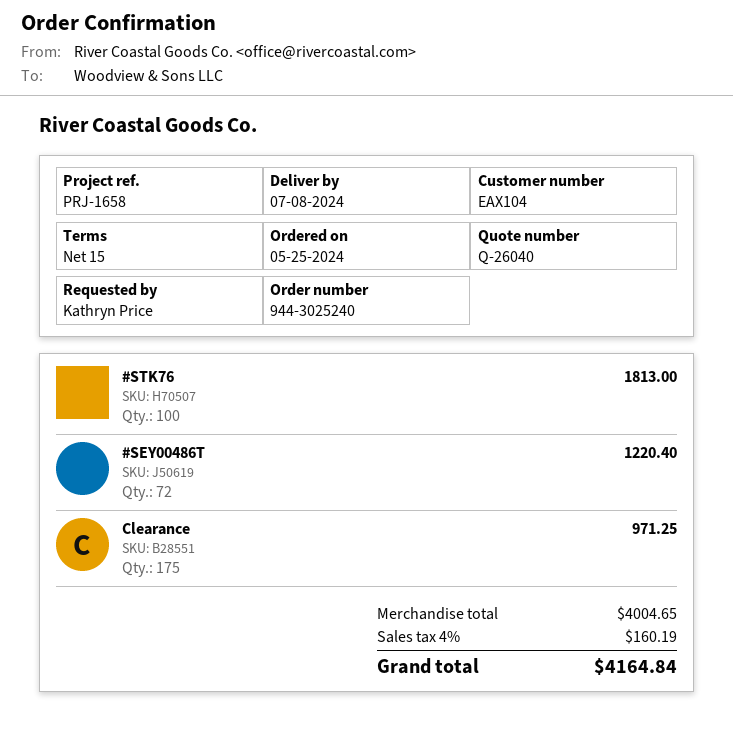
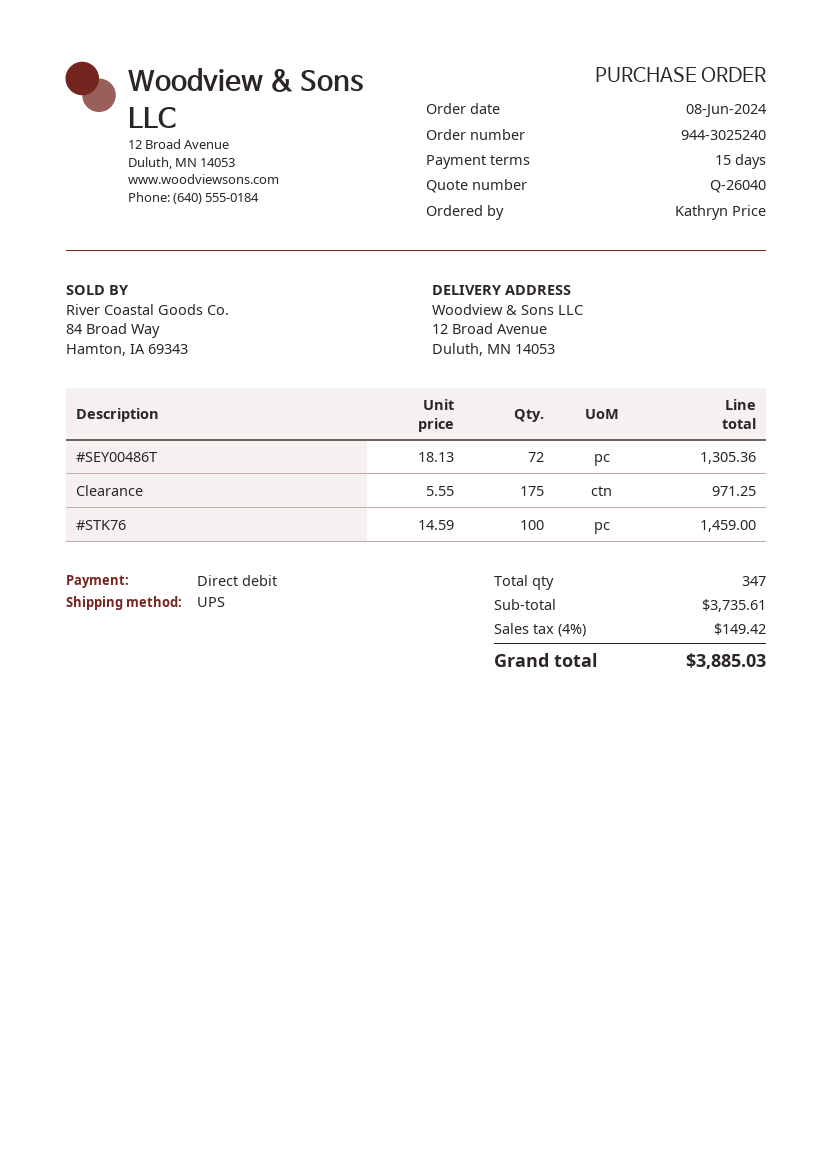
order date: 2024-05-25 -> 2024-06-08
#STK76: 100 for 1813.00 -> 100 for 1459.00
#SEY00486T: 72 for 1220.40 -> 72 for 1305.36
subtotal: 4004.65 -> 3735.61
tax: 4% = 160.19 -> 4% = 149.42
total: 4164.84 -> 3885.03

